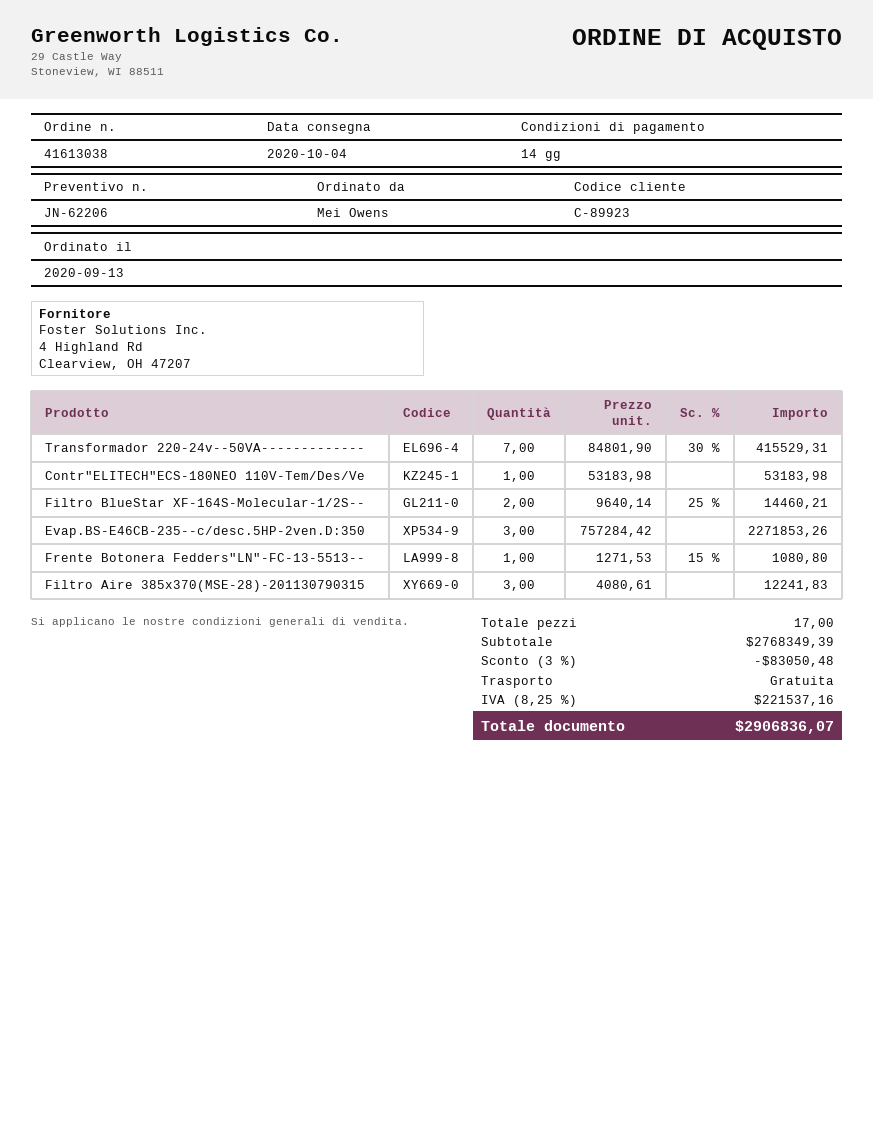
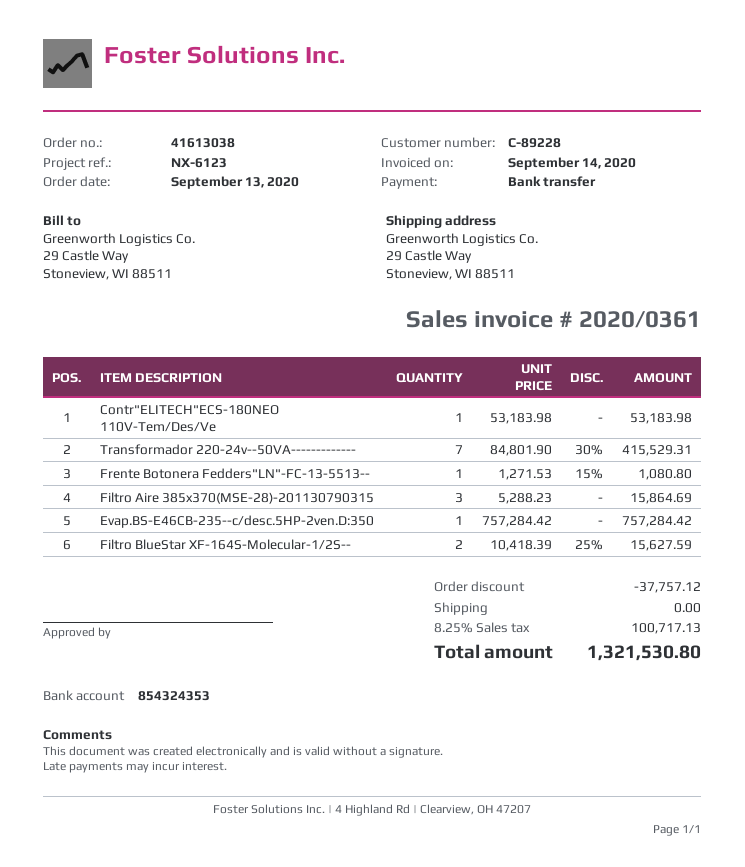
customer number: C-89923 -> C-89228
Filtro BlueStar XF-164S-Molecular-1/2S--: 2 x 9640.14 - 25% = 14460.21 -> 2 x 10418.39 - 25% = 15627.59
Evap.BS-E46CB-235--c/desc.5HP-2ven.D:350: 3 x 757284.42 = 2271853.26 -> 1 x 757284.42 = 757284.42
Filtro Aire 385x370(MSE-28)-201130790315: 3 x 4080.61 = 12241.83 -> 3 x 5288.23 = 15864.69
discount: 83050.48 -> 37757.12
tax: 8.25% = 221537.16 -> 8.25% = 100717.13
total: 2906836.07 -> 1321530.80

